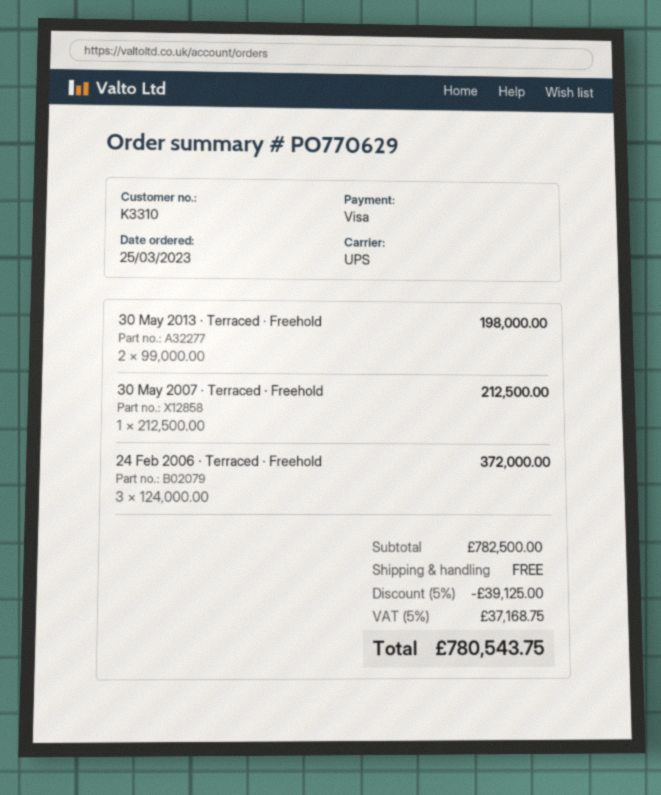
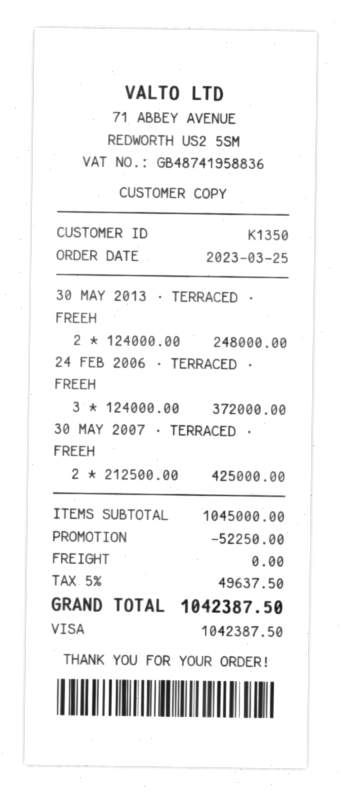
customer number: K3310 -> K1350
30 May 2013 · Terraced · Freehold: 2 x 99000.00 = 198000.00 -> 2 x 124000.00 = 248000.00
30 May 2007 · Terraced · Freehold: 1 x 212500.00 = 212500.00 -> 2 x 212500.00 = 425000.00
subtotal: 782500.00 -> 1045000.00
discount: 39125.00 -> 52250.00
tax: 5% = 37168.75 -> 5% = 49637.50
total: 780543.75 -> 1042387.50

